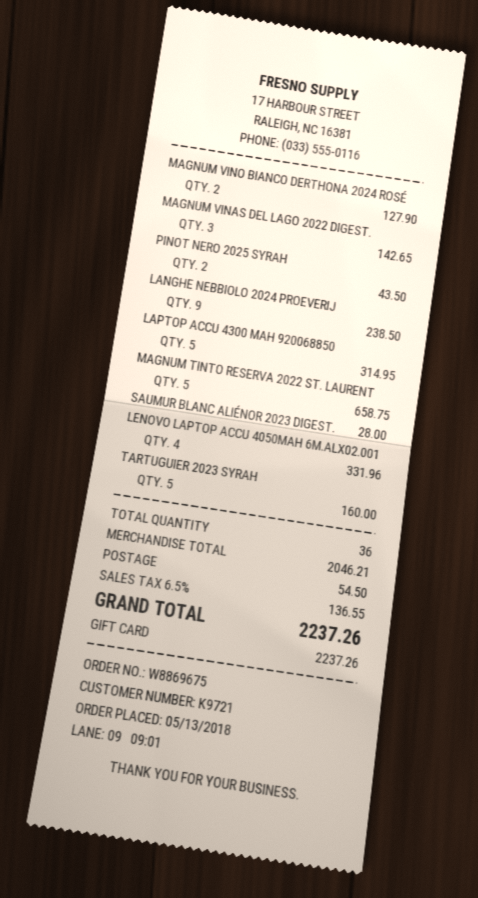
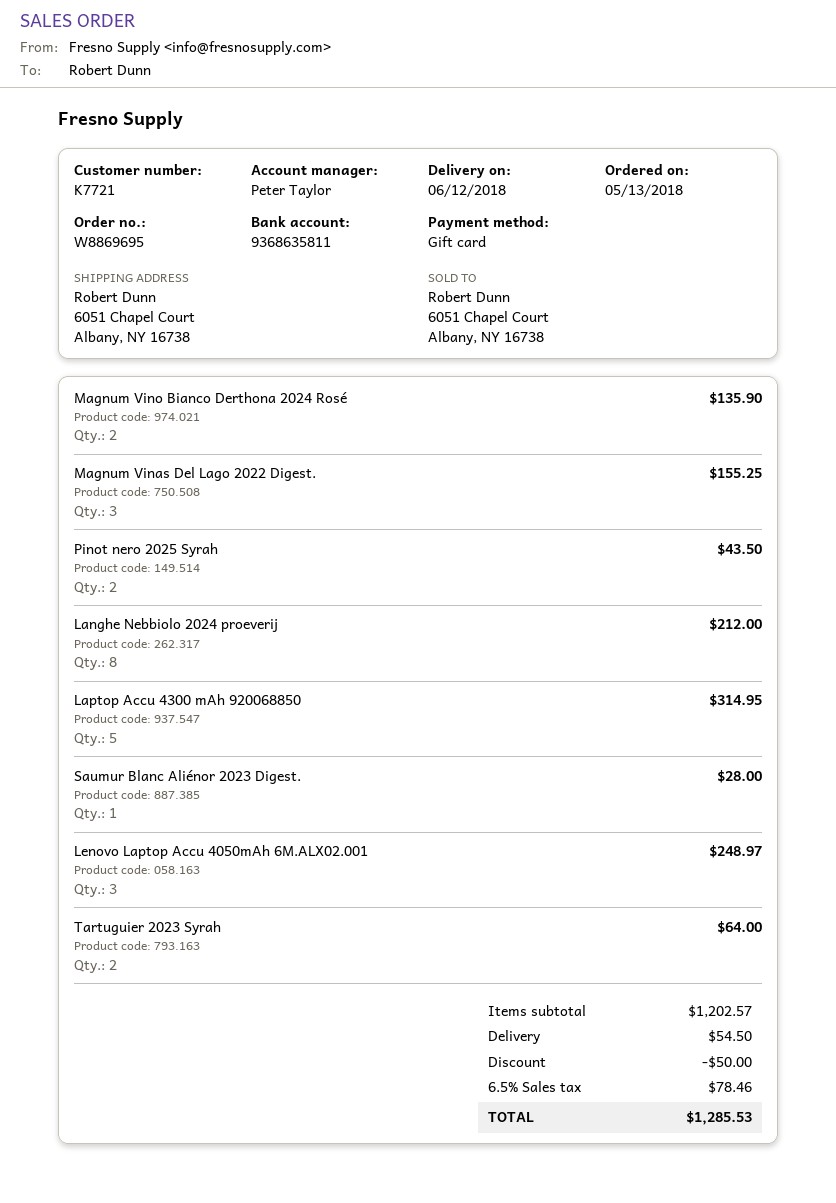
order number: W8869675 -> W8869695
customer number: K9721 -> K7721
MAGNUM VINO BIANCO DERTHONA 2024 ROSÉ: 2 for 127.90 -> 2 for 135.90
MAGNUM VINAS DEL LAGO 2022 DIGEST.: 3 for 142.65 -> 3 for 155.25
LANGHE NEBBIOLO 2024 PROEVERIJ: 9 for 238.50 -> 8 for 212.00
MAGNUM TINTO RESERVA 2022 ST. LAURENT: 5 for 658.75 -> none
LENOVO LAPTOP ACCU 4050MAH 6M.ALX02.001: 4 for 331.96 -> 3 for 248.97
TARTUGUIER 2023 SYRAH: 5 for 160.00 -> 2 for 64.00
subtotal: 2046.21 -> 1202.57
discount: none -> 50.00
tax: 6.5% = 136.55 -> 6.5% = 78.46
total: 2237.26 -> 1285.53

